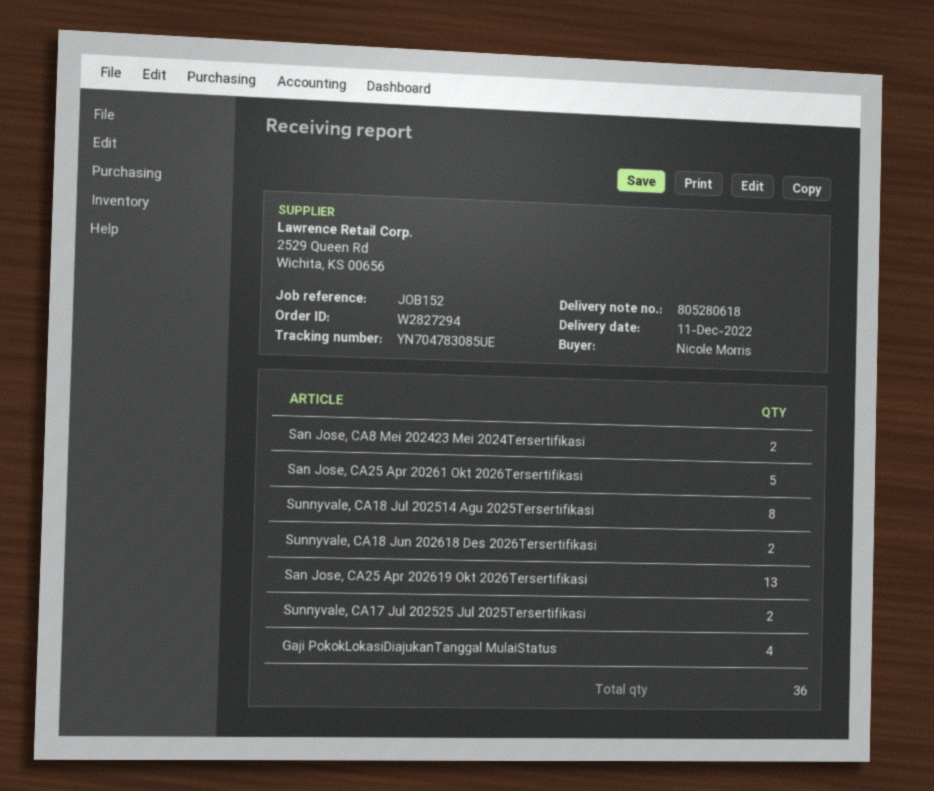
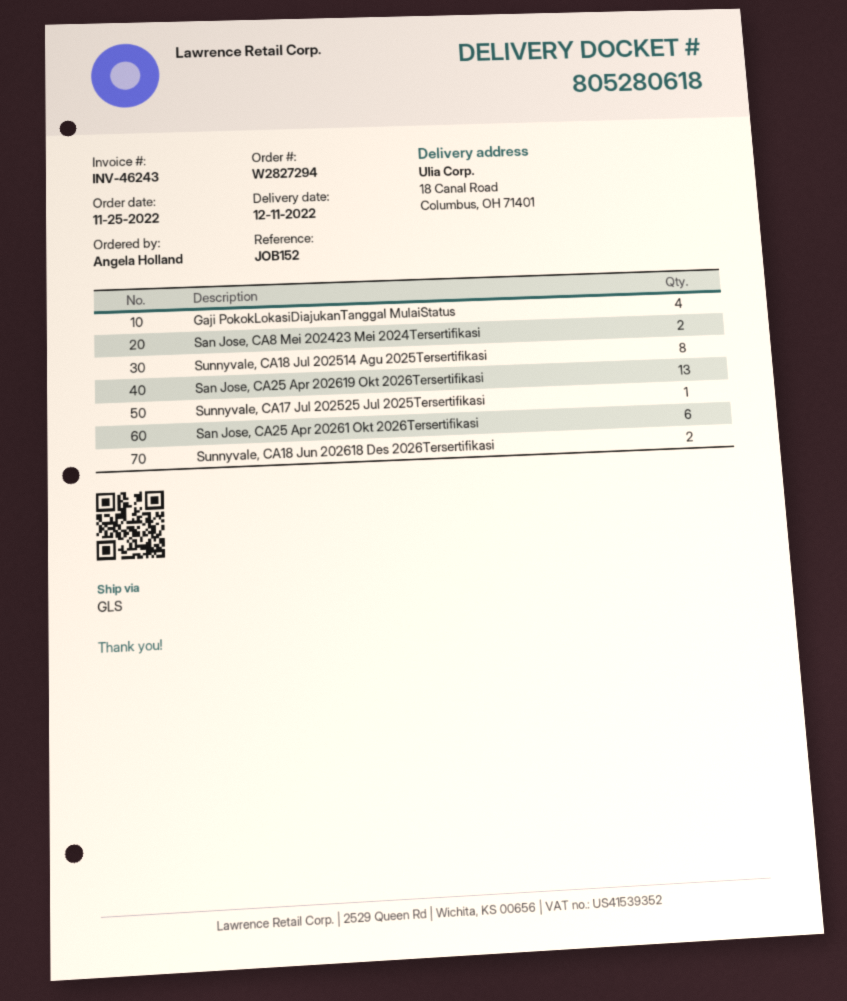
ordered by: Nicole Morris -> Angela Holland
San Jose, CA25 Apr 20261 Okt 2026Tersertifikasi: 5 -> 6
Sunnyvale, CA17 Jul 202525 Jul 2025Tersertifikasi: 2 -> 1

